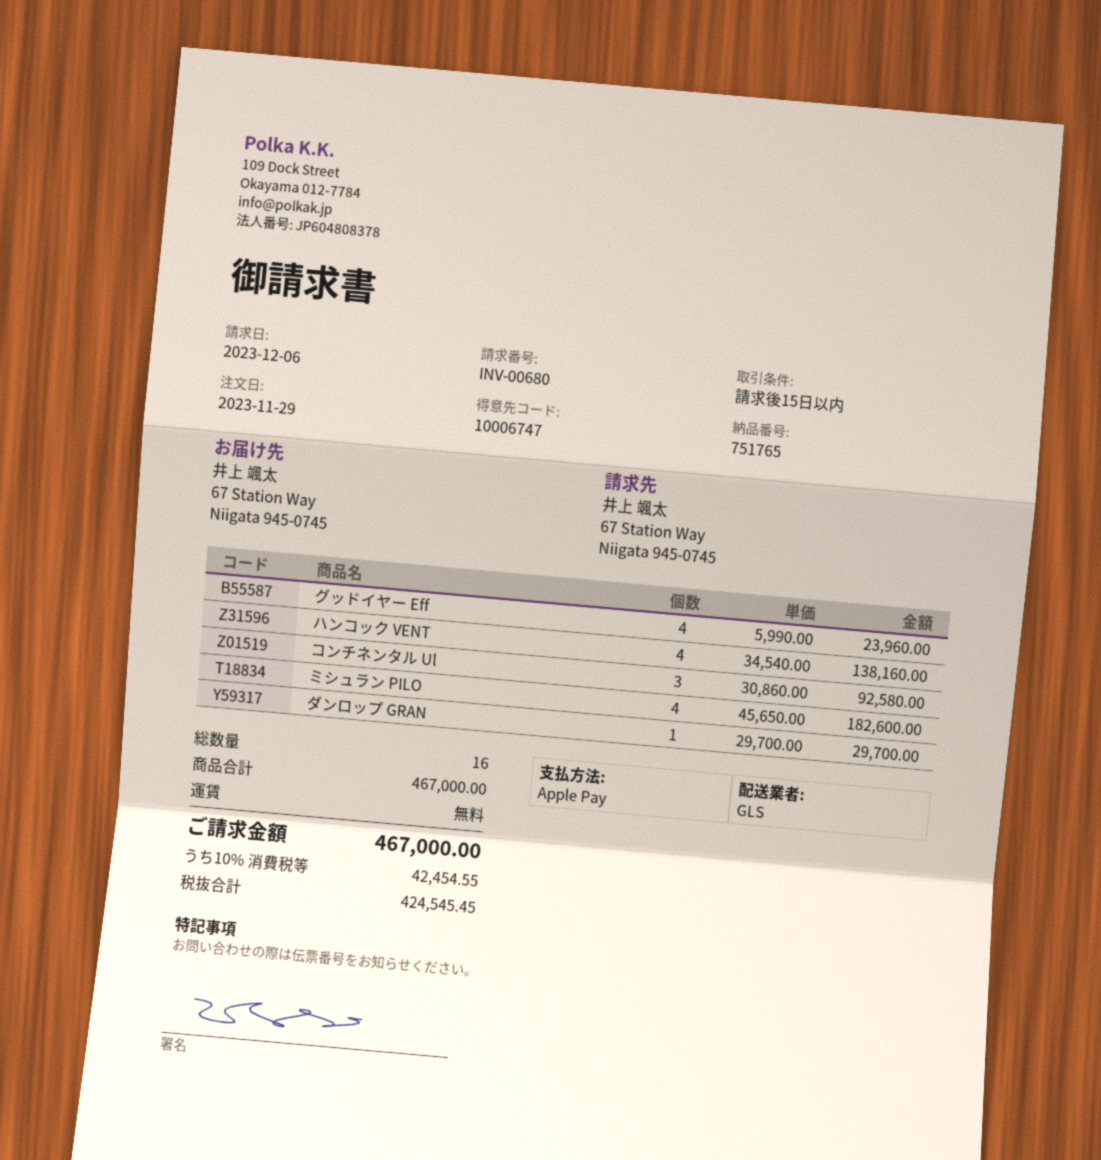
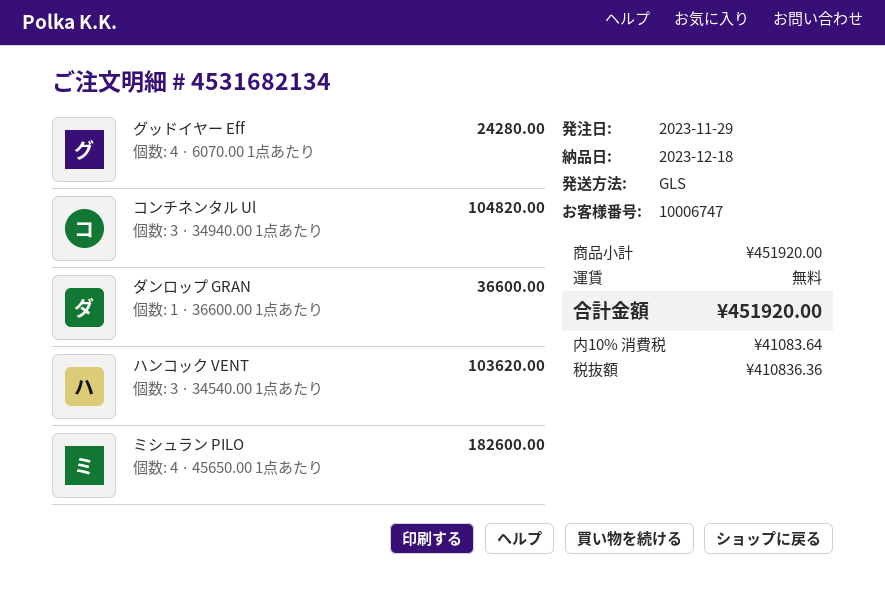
グッドイヤー Eff: 4 x 5990.00 = 23960.00 -> 4 x 6070.00 = 24280.00
ハンコック VENT: 4 x 34540.00 = 138160.00 -> 3 x 34540.00 = 103620.00
コンチネンタル Ul: 3 x 30860.00 = 92580.00 -> 3 x 34940.00 = 104820.00
ダンロップ GRAN: 1 x 29700.00 = 29700.00 -> 1 x 36600.00 = 36600.00
subtotal: 467000.00 -> 451920.00
net: 424545.45 -> 410836.36
tax: 10% = 42454.55 -> 10% = 41083.64
total: 467000.00 -> 451920.00

